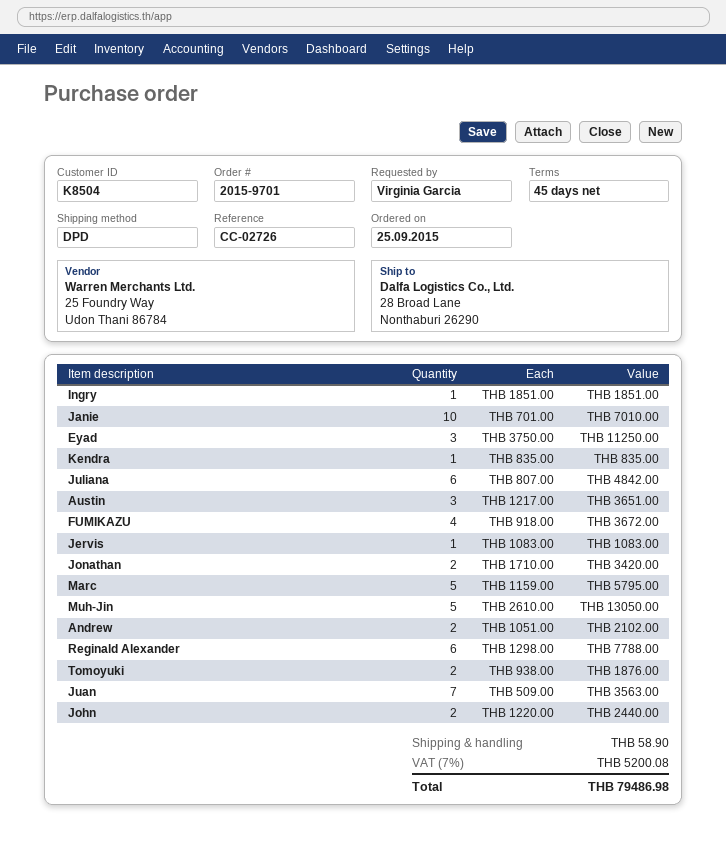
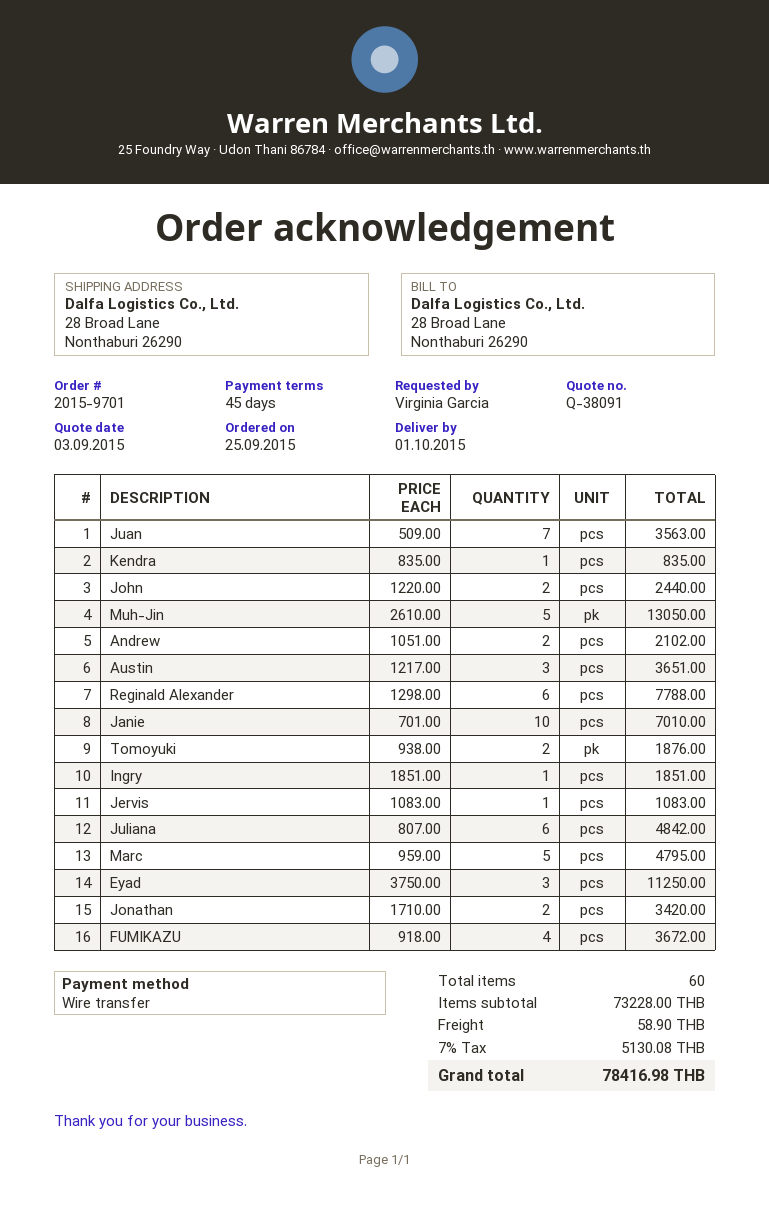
Marc: 5 x 1159.00 = 5795.00 -> 5 x 959.00 = 4795.00
tax: 7% = 5200.08 -> 7% = 5130.08
total: 79486.98 -> 78416.98

